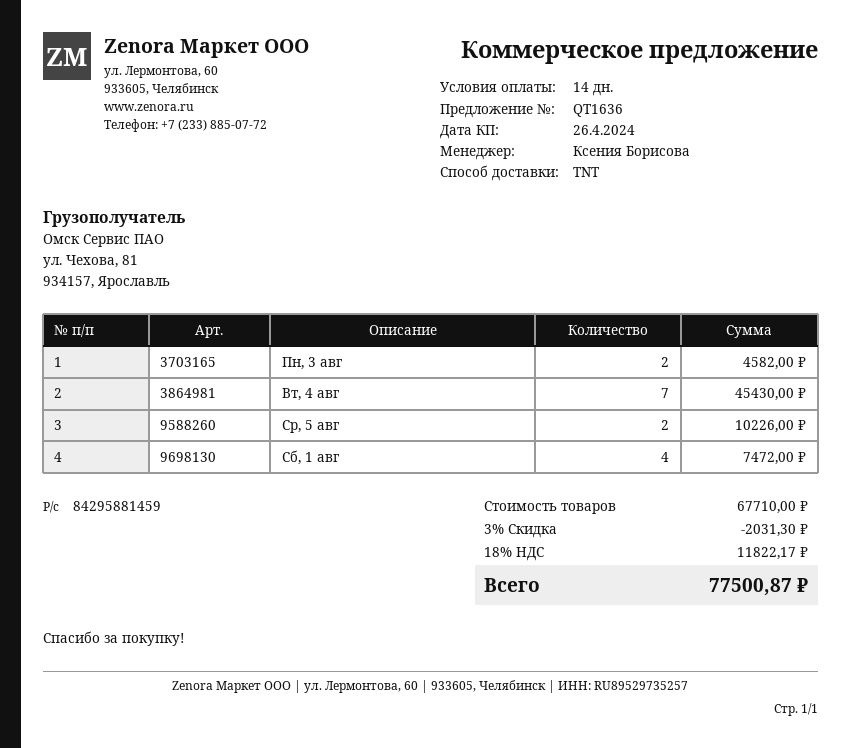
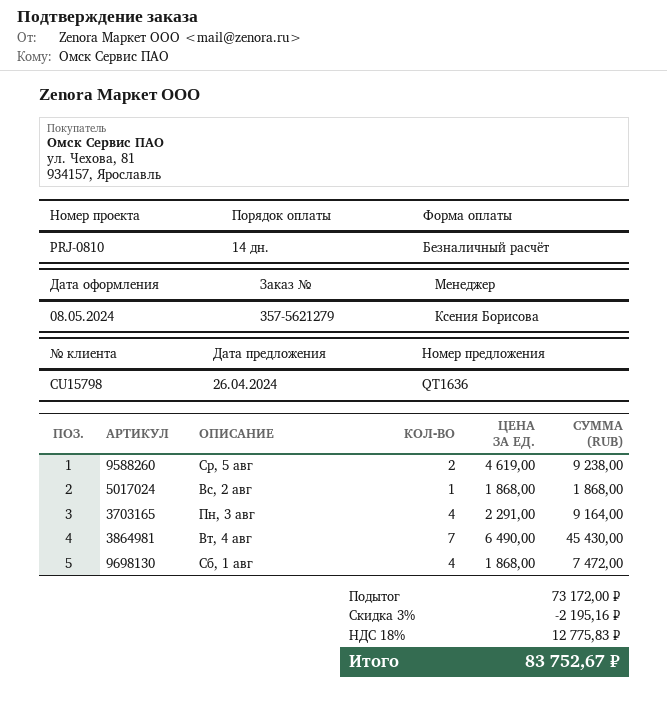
Пн, 3 авг: 2 for 4582.00 -> 4 for 9164.00
Ср, 5 авг: 2 for 10226.00 -> 2 for 9238.00
Вс, 2 авг: none -> 1 for 1868.00
subtotal: 67710.00 -> 73172.00
discount: 3% = 2031.30 -> 3% = 2195.16
tax: 18% = 11822.17 -> 18% = 12775.83
total: 77500.87 -> 83752.67

